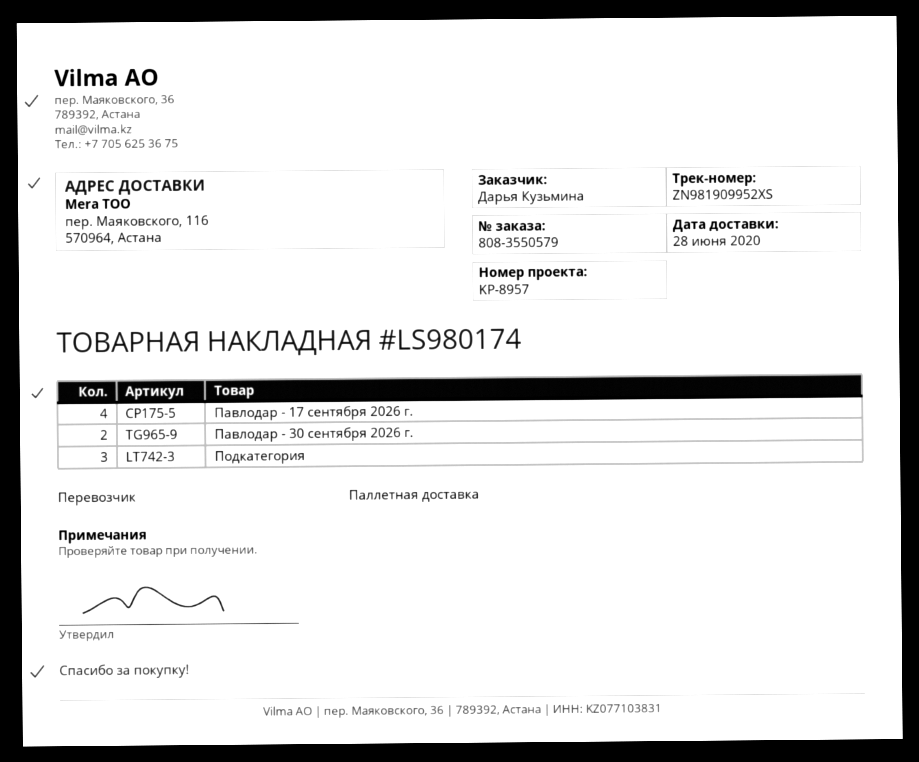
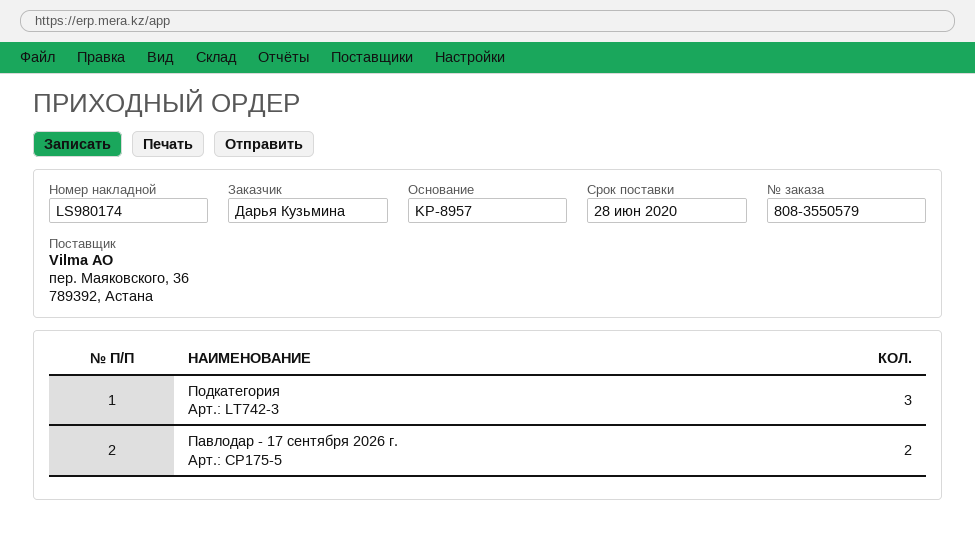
Павлодар - 17 сентября 2026 г.: 4 -> 2
Павлодар - 30 сентября 2026 г.: 2 -> none

